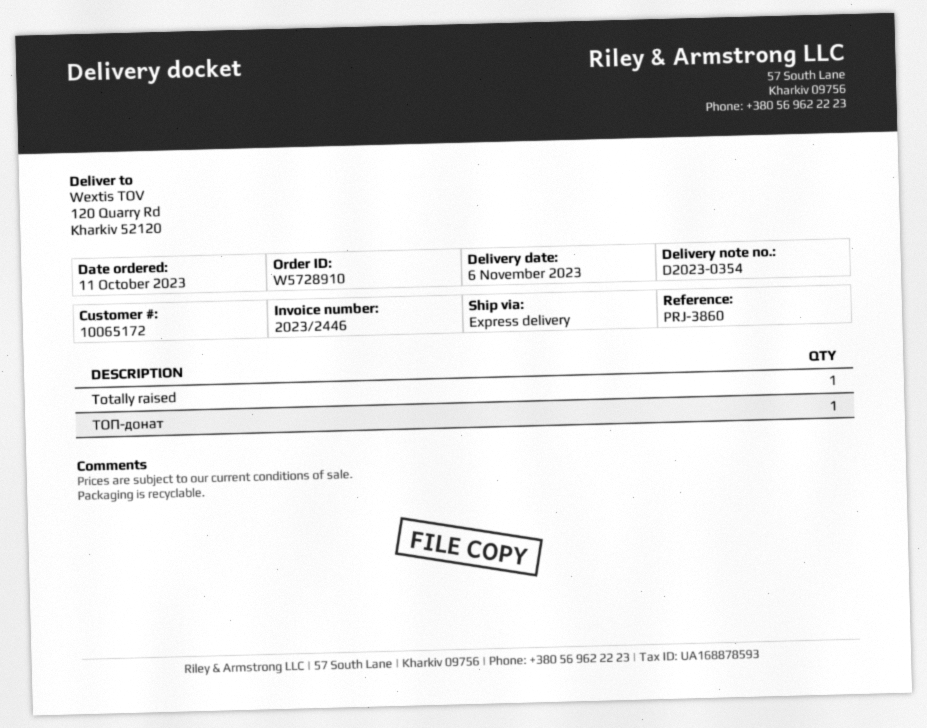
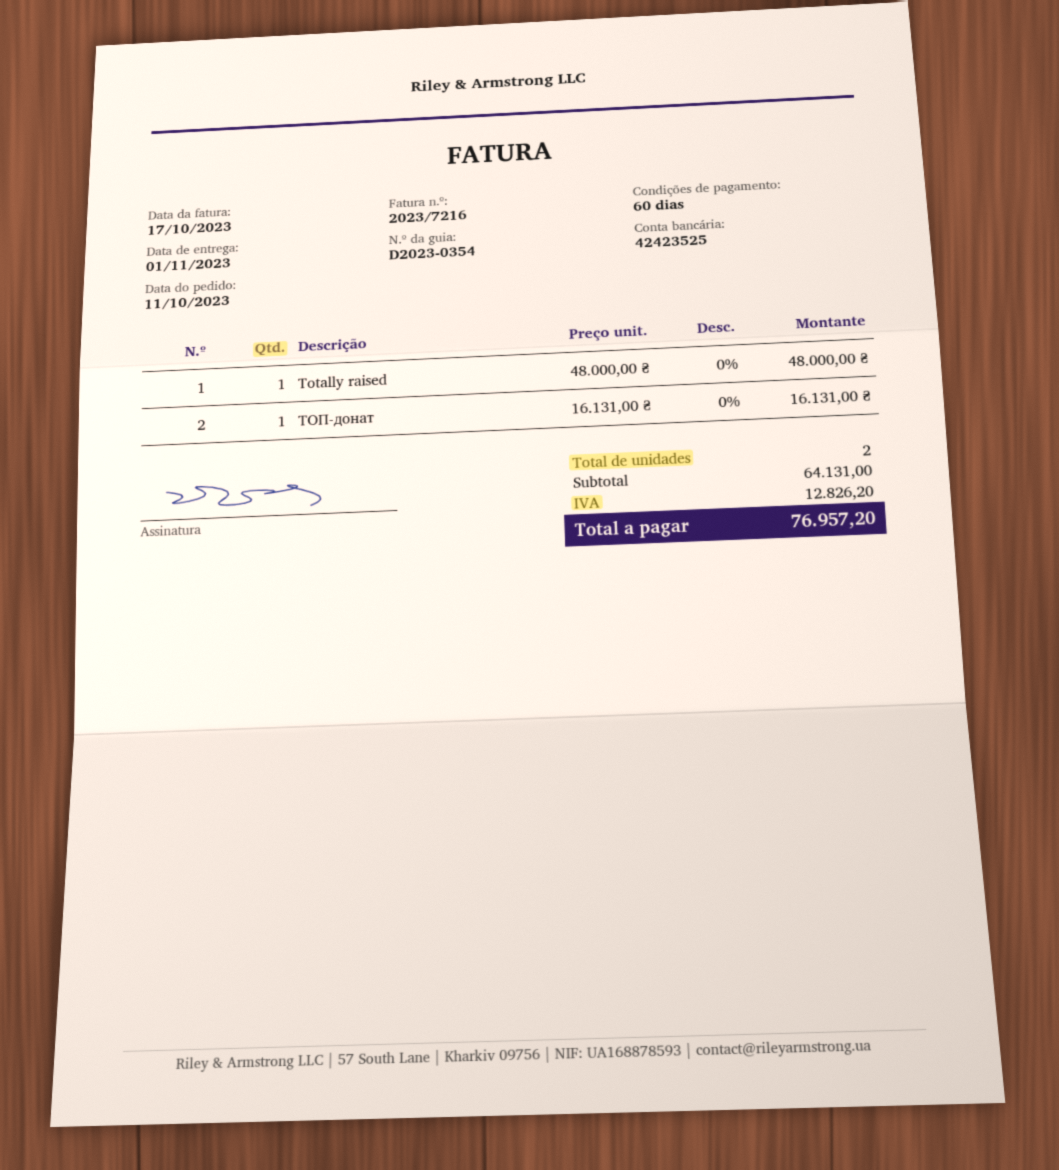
delivery date: 2023-11-06 -> 2023-11-01
invoice number: 2023/2446 -> 2023/7216

